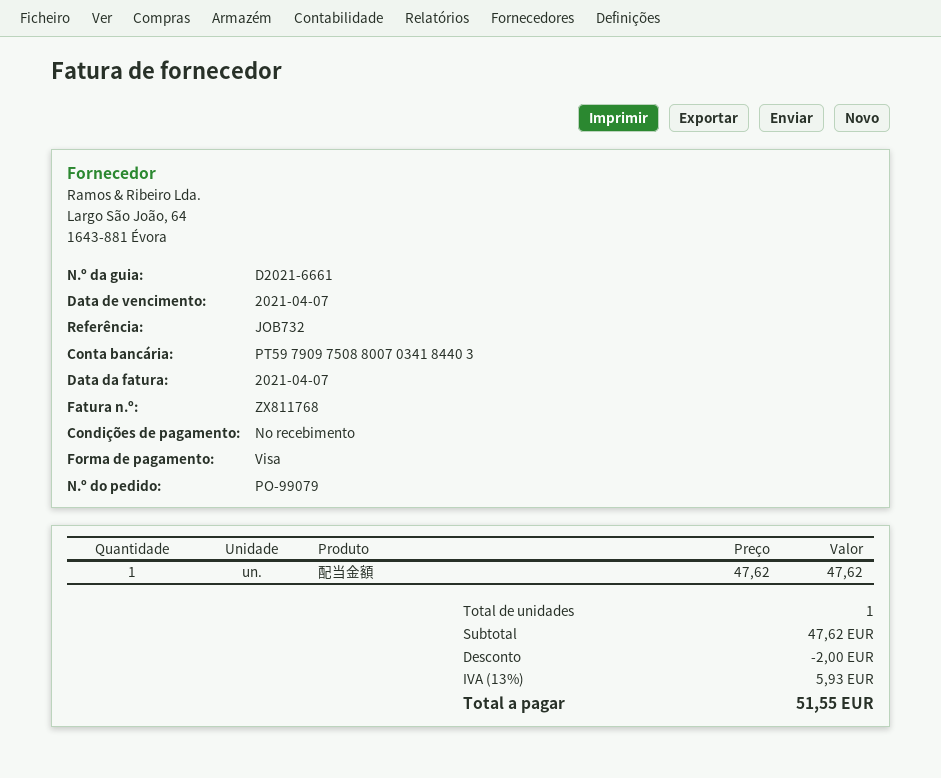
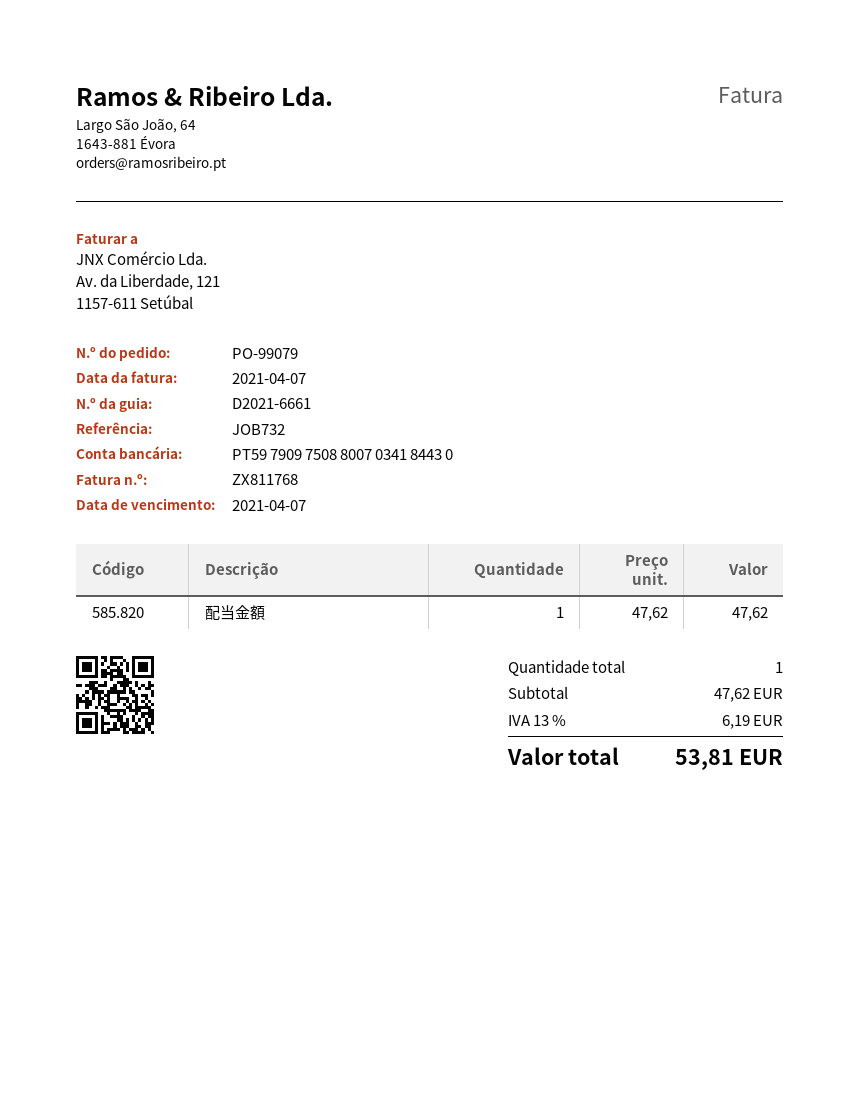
bank account: PT59790975088007034184403 -> PT59790975088007034184430
discount: 2.00 -> none
tax: 13% = 5.93 -> 13% = 6.19
total: 51.55 -> 53.81

